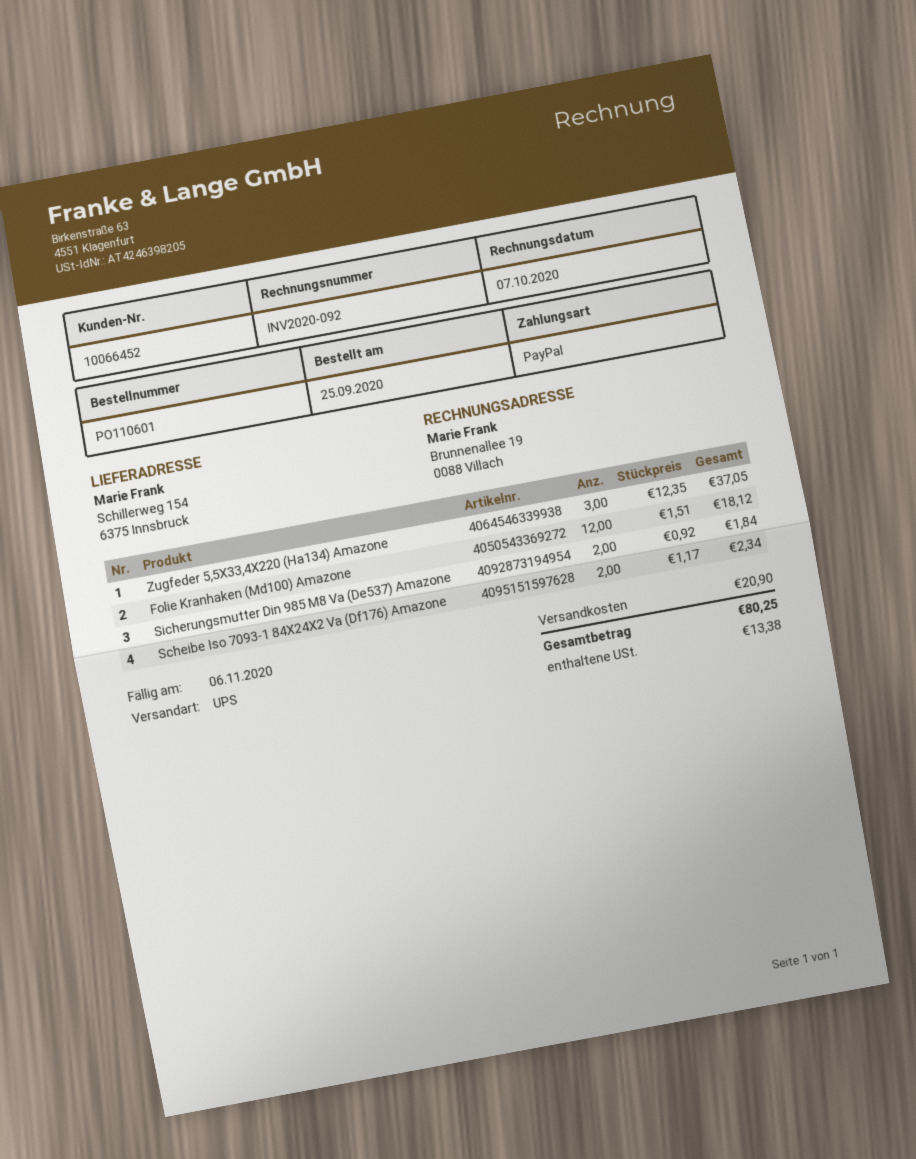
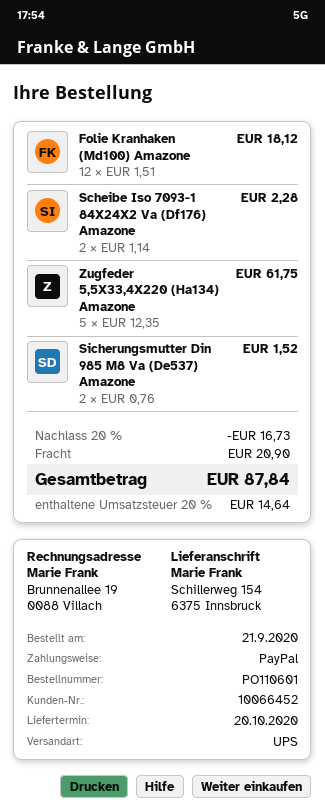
order date: 2020-09-25 -> 2020-09-21
Zugfeder 5,5X33,4X220 (Ha134) Amazone: 3 x 12.35 = 37.05 -> 5 x 12.35 = 61.75
Sicherungsmutter Din 985 M8 Va (De537) Amazone: 2 x 0.92 = 1.84 -> 2 x 0.76 = 1.52
Scheibe Iso 7093-1 84X24X2 Va (Df176) Amazone: 2 x 1.17 = 2.34 -> 2 x 1.14 = 2.28
discount: none -> 20% = 16.73
tax: 13.38 -> 14.64
total: 80.25 -> 87.84

